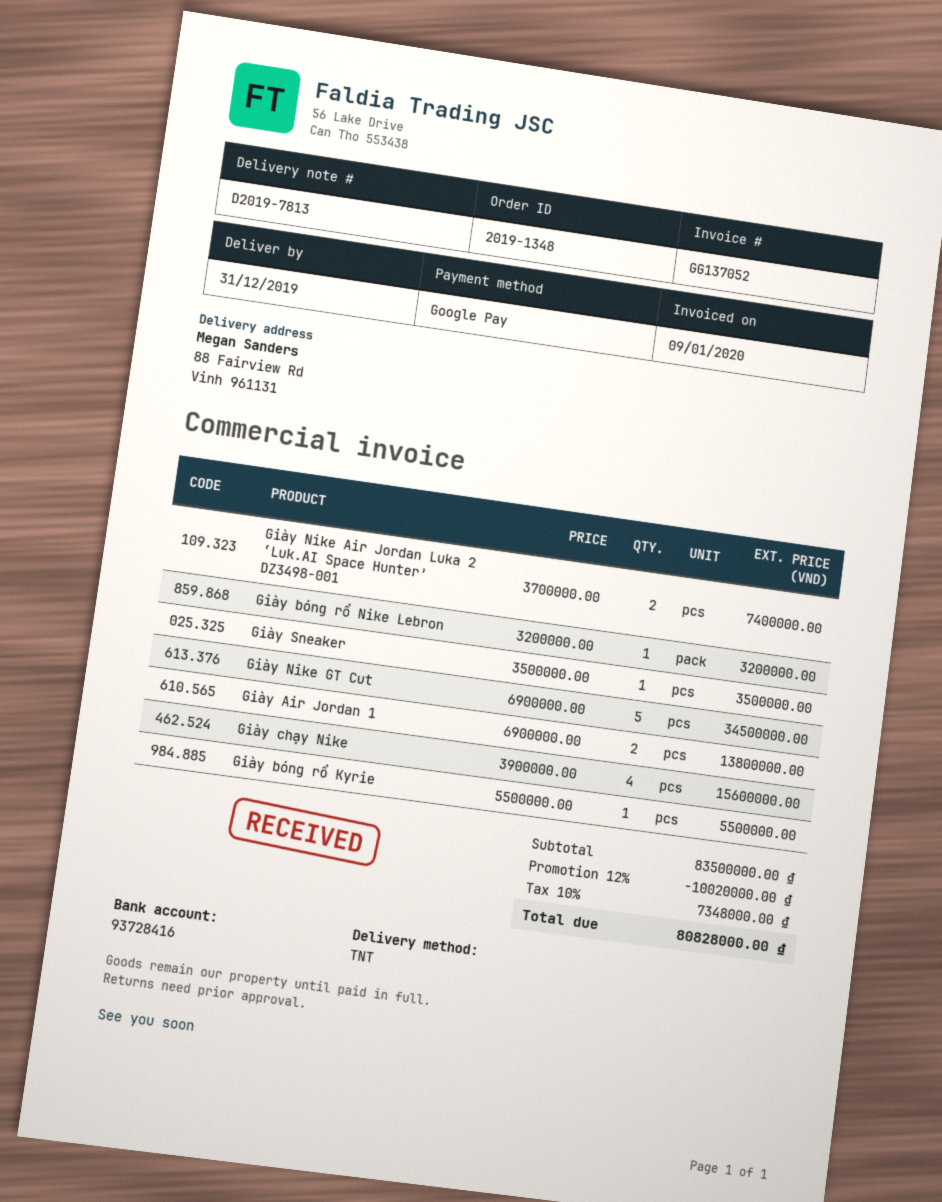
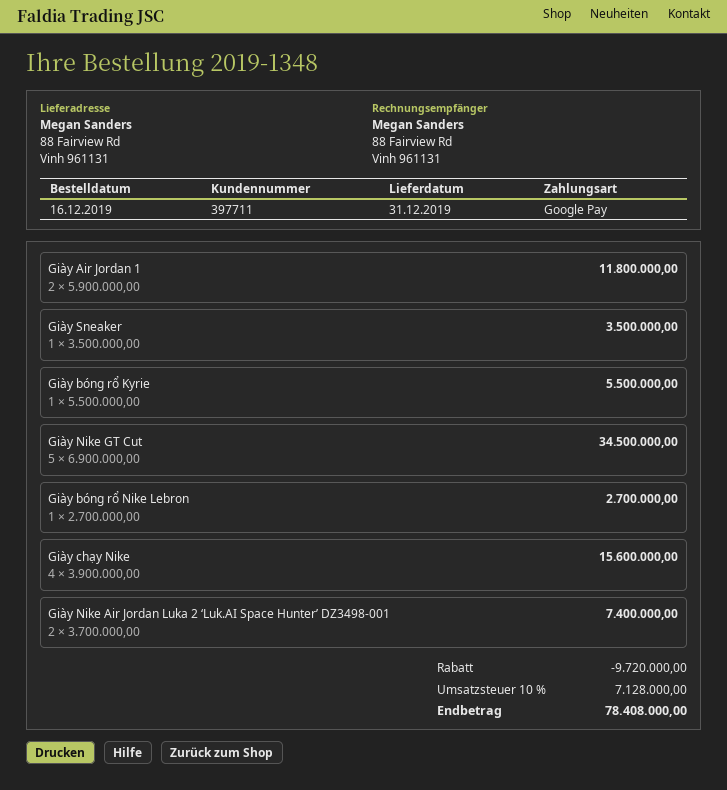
Giày bóng rổ Nike Lebron: 1 x 3200000.00 = 3200000.00 -> 1 x 2700000.00 = 2700000.00
Giày Air Jordan 1: 2 x 6900000.00 = 13800000.00 -> 2 x 5900000.00 = 11800000.00
discount: 10020000.00 -> 9720000.00
tax: 10% = 7348000.00 -> 10% = 7128000.00
total: 80828000.00 -> 78408000.00

